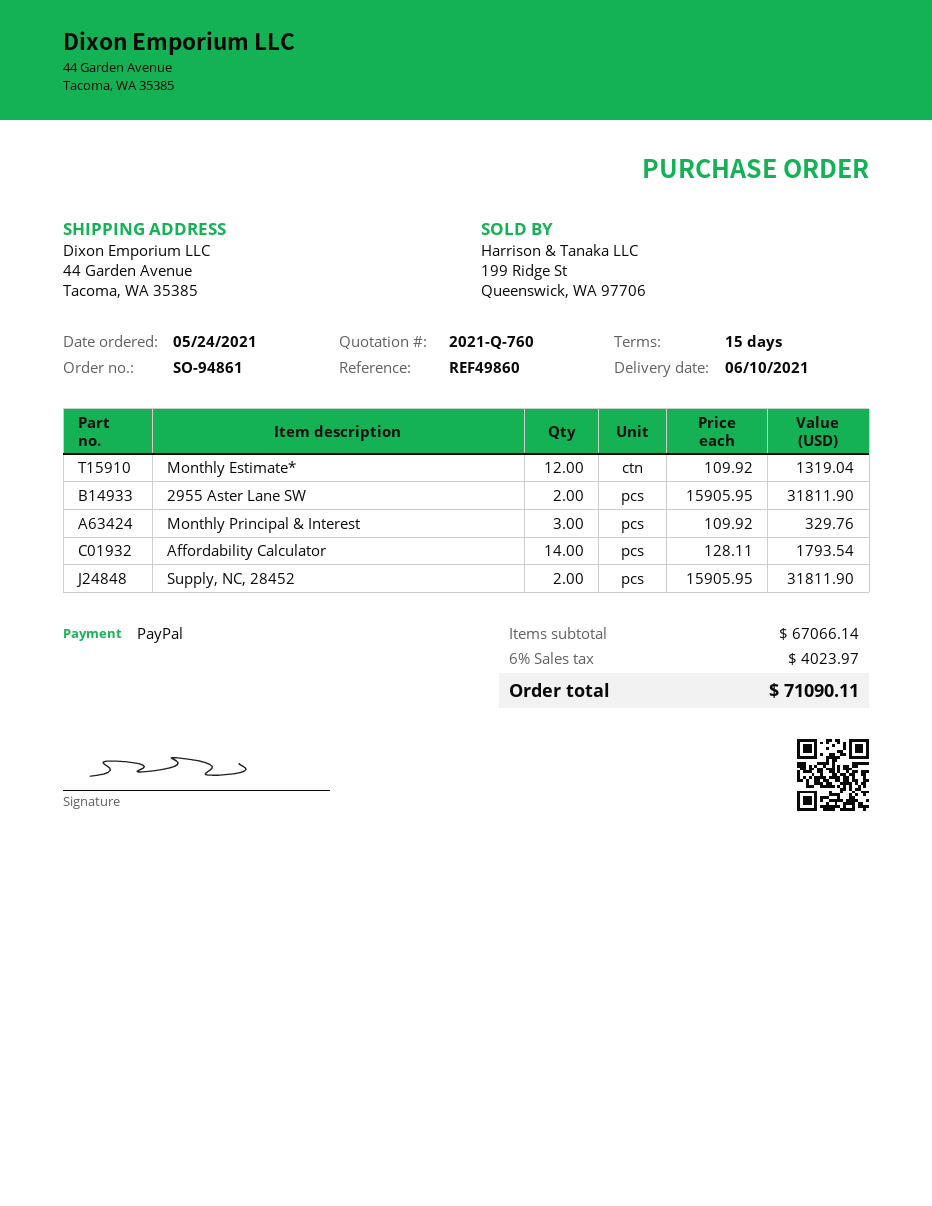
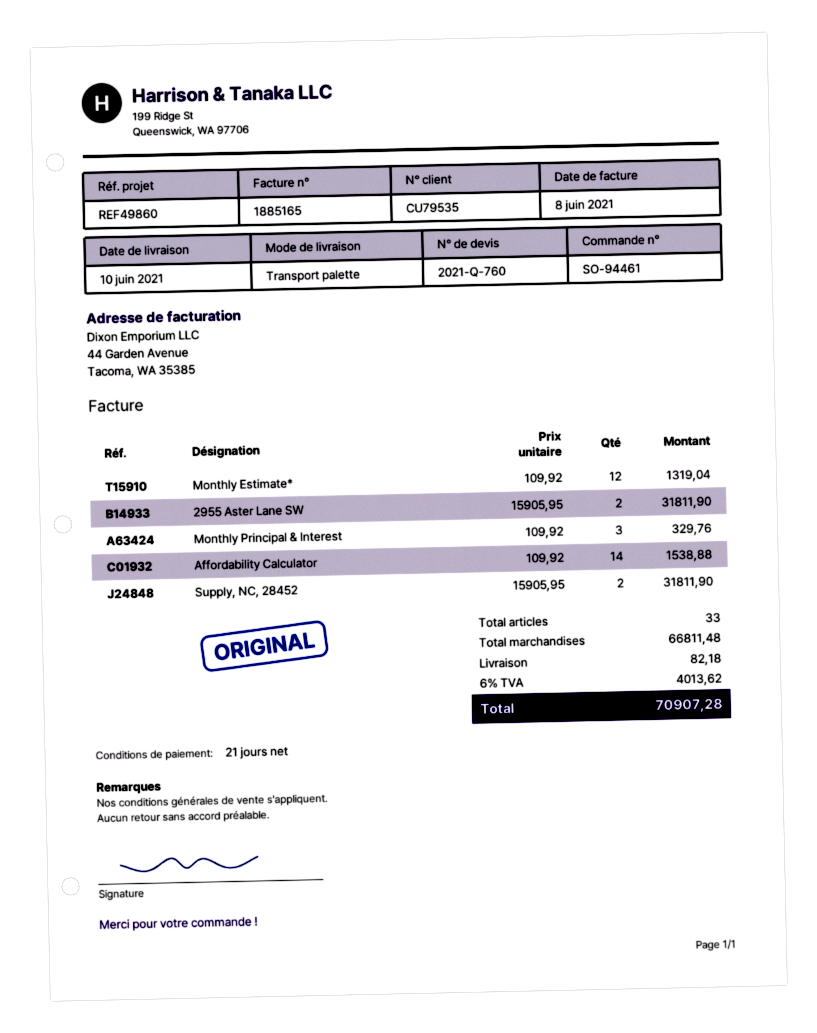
order number: SO-94861 -> SO-94461
payment terms: 15 days -> 21 days
Affordability Calculator: 14 x 128.11 = 1793.54 -> 14 x 109.92 = 1538.88
subtotal: 67066.14 -> 66811.48
shipping: none -> 82.18
tax: 6% = 4023.97 -> 6% = 4013.62
total: 71090.11 -> 70907.28

